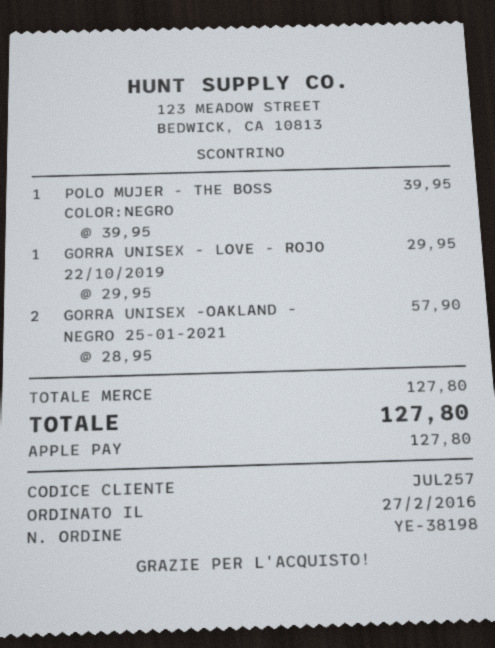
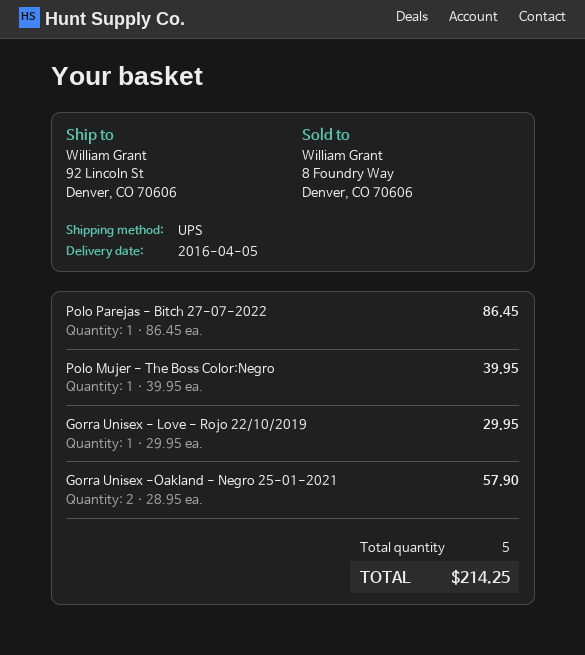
Polo Parejas - Bitch 27-07-2022: none -> 1 x 86.45 = 86.45
total: 127.80 -> 214.25

